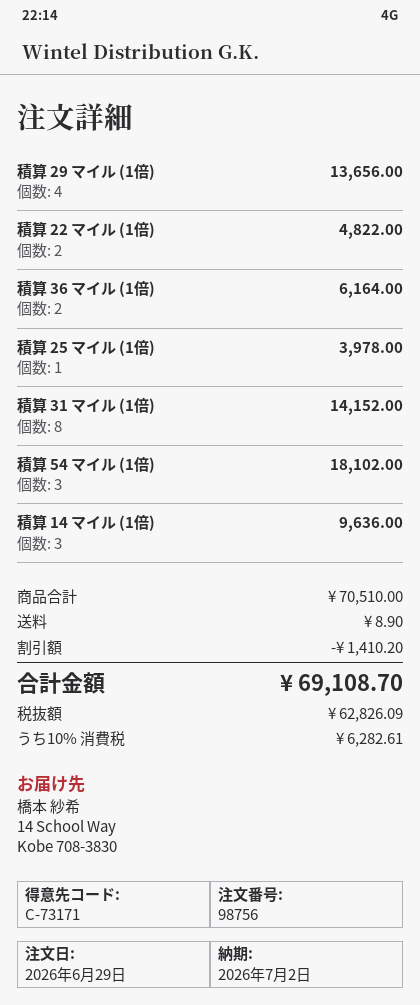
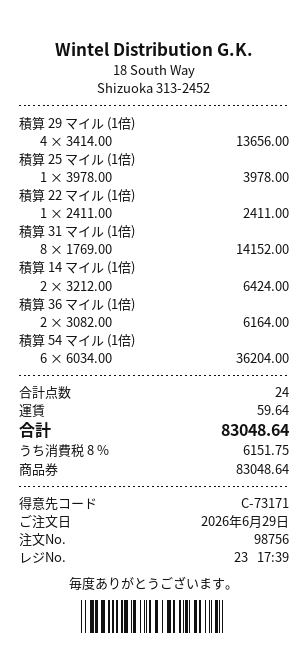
積算 22 マイル (1倍): 2 for 4822.00 -> 1 for 2411.00
積算 54 マイル (1倍): 3 for 18102.00 -> 6 for 36204.00
積算 14 マイル (1倍): 3 for 9636.00 -> 2 for 6424.00
discount: 1410.20 -> none
shipping: 8.90 -> 59.64
tax: 10% = 6282.61 -> 8% = 6151.75
total: 69108.70 -> 83048.64

